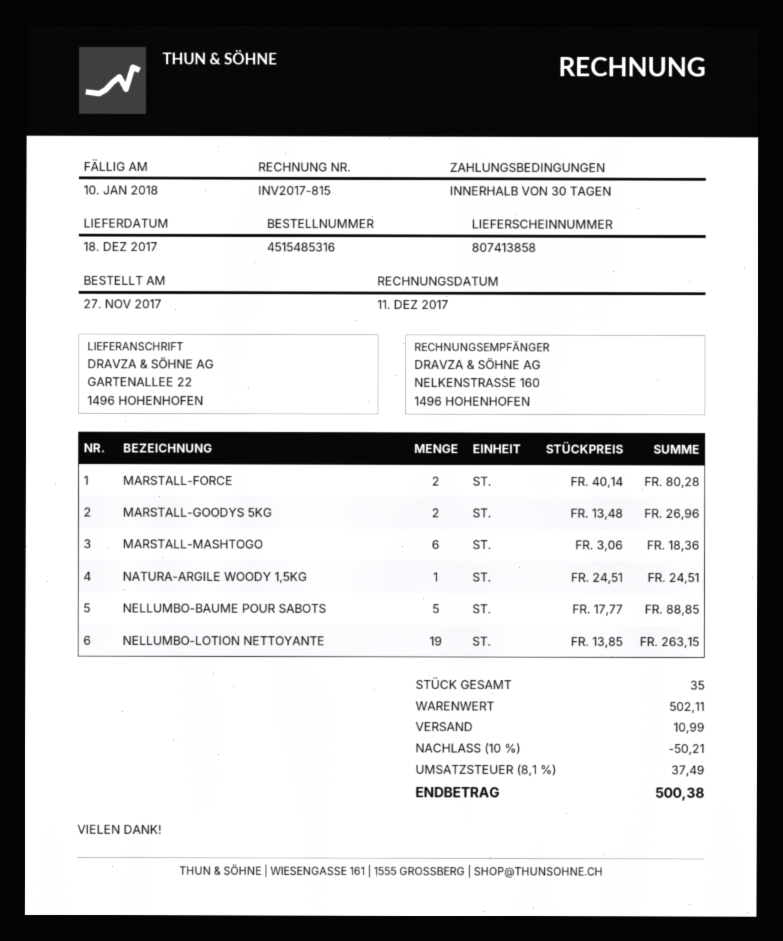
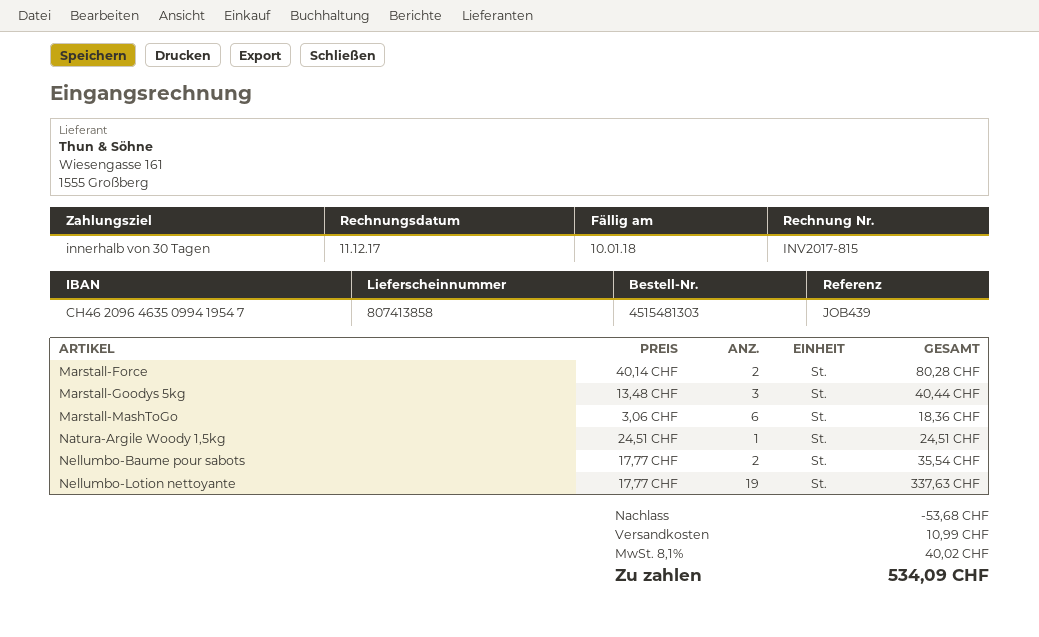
order number: 4515485316 -> 4515481303
MARSTALL-GOODYS 5KG: 2 x 13.48 = 26.96 -> 3 x 13.48 = 40.44
NELLUMBO-BAUME POUR SABOTS: 5 x 17.77 = 88.85 -> 2 x 17.77 = 35.54
NELLUMBO-LOTION NETTOYANTE: 19 x 13.85 = 263.15 -> 19 x 17.77 = 337.63
discount: 50.21 -> 53.68
tax: 8.1% = 37.49 -> 8.1% = 40.02
total: 500.38 -> 534.09

